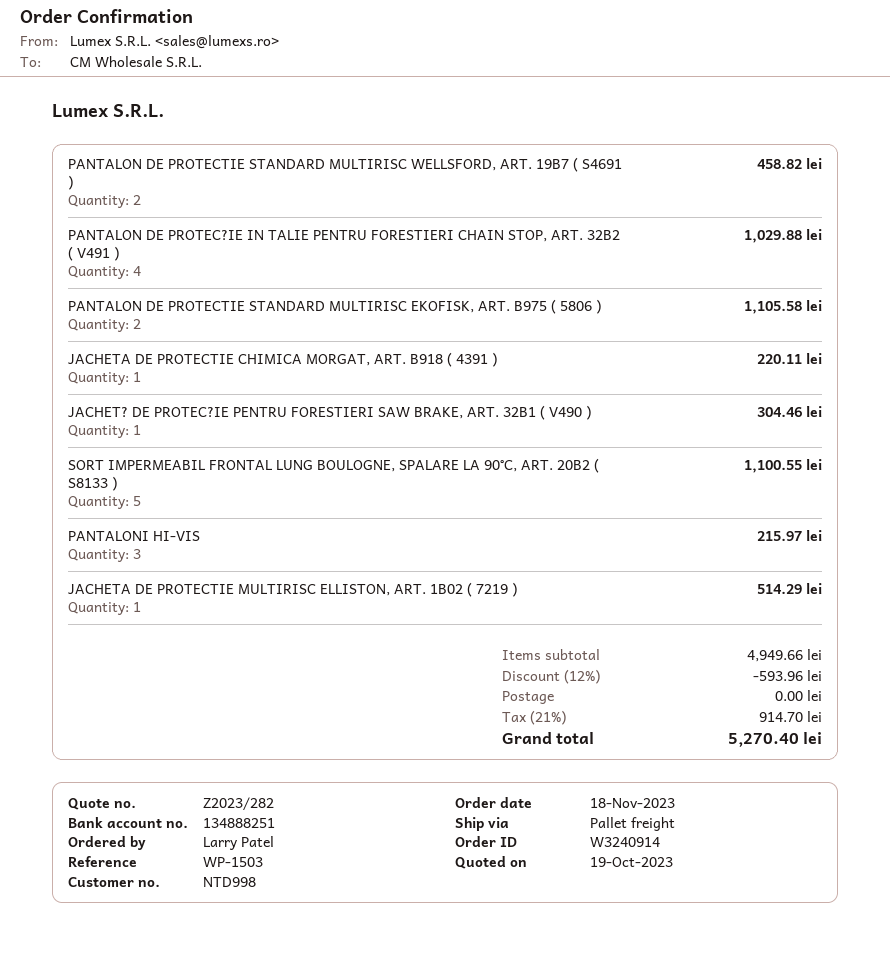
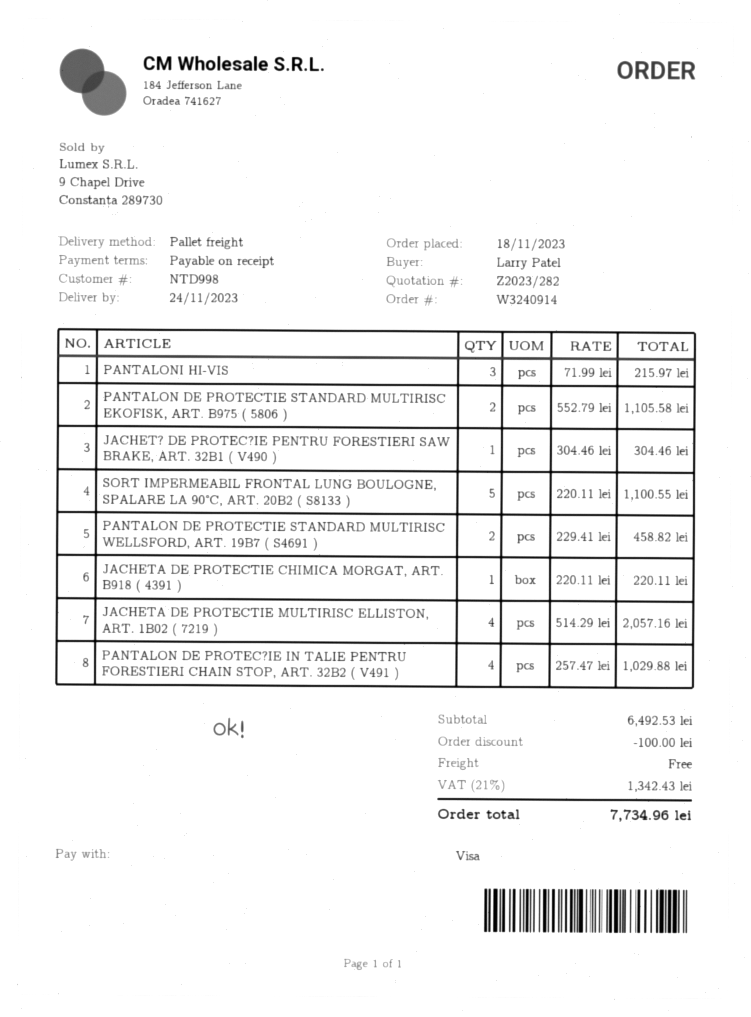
JACHETA DE PROTECTIE MULTIRISC ELLISTON, ART. 1B02 ( 7219 ): 1 for 514.29 -> 4 for 2057.16
subtotal: 4949.66 -> 6492.53
discount: 593.96 -> 100.00
tax: 21% = 914.70 -> 21% = 1342.43
total: 5270.40 -> 7734.96

